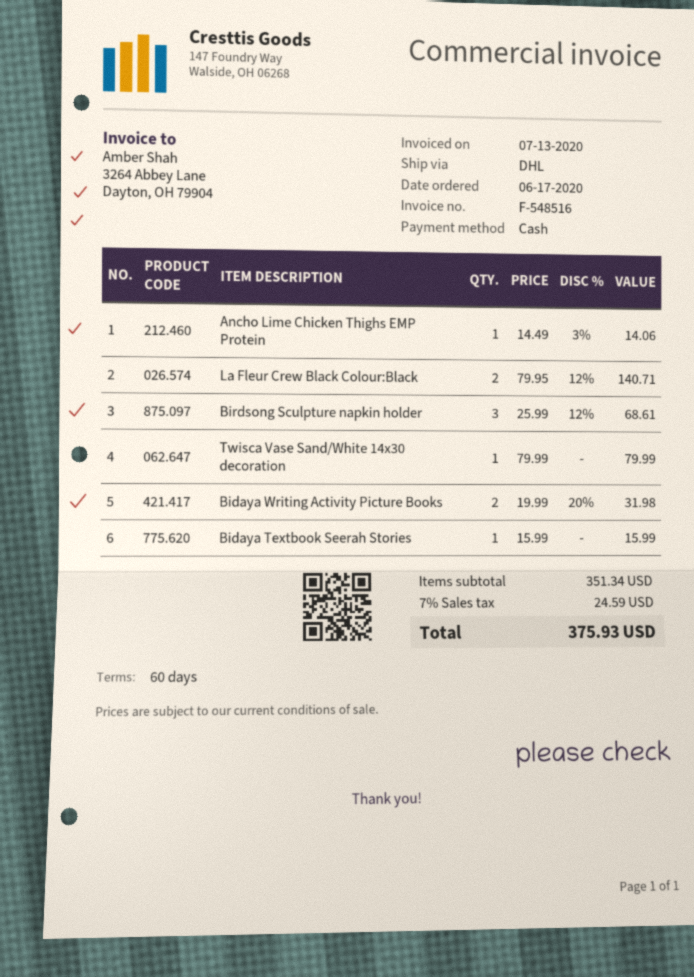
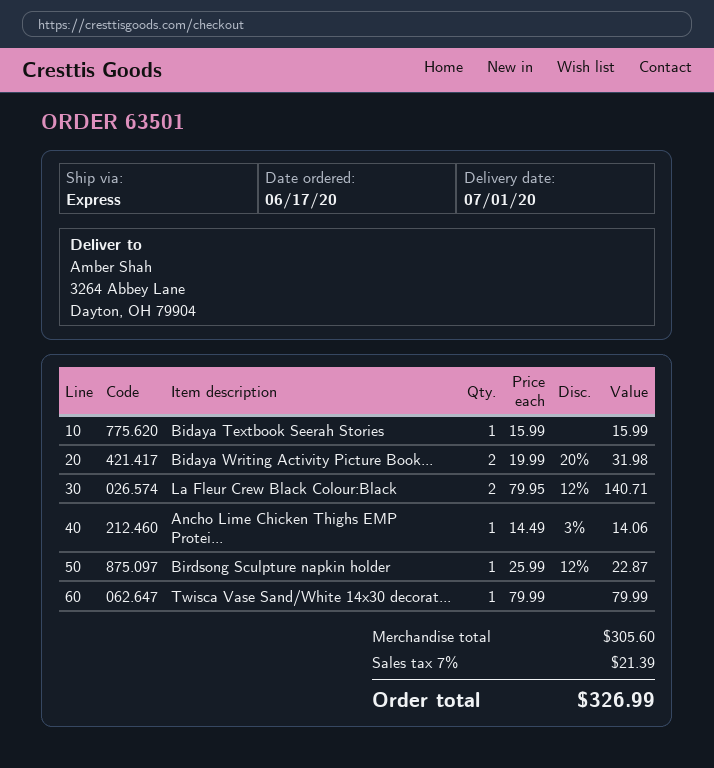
shipping method: DHL -> express
Birdsong Sculpture napkin holder: 3 x 25.99 - 12% = 68.61 -> 1 x 25.99 - 12% = 22.87
subtotal: 351.34 -> 305.60
tax: 7% = 24.59 -> 7% = 21.39
total: 375.93 -> 326.99

